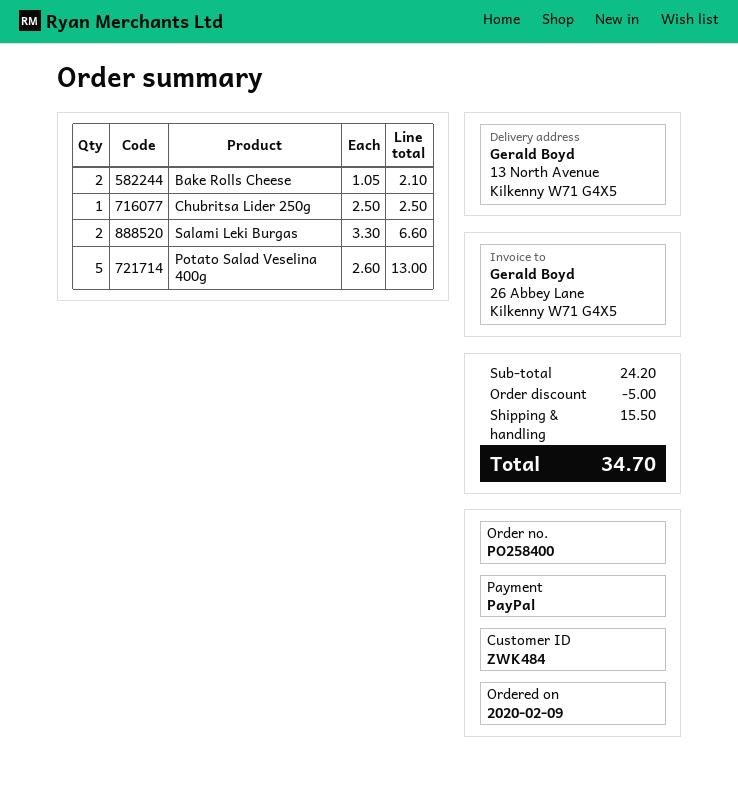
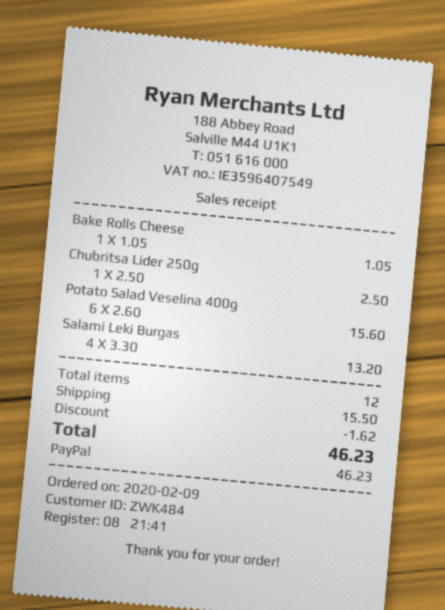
Bake Rolls Cheese: 2 x 1.05 = 2.10 -> 1 x 1.05 = 1.05
Salami Leki Burgas: 2 x 3.30 = 6.60 -> 4 x 3.30 = 13.20
Potato Salad Veselina 400g: 5 x 2.60 = 13.00 -> 6 x 2.60 = 15.60
discount: 5.00 -> 1.62
total: 34.70 -> 46.23

